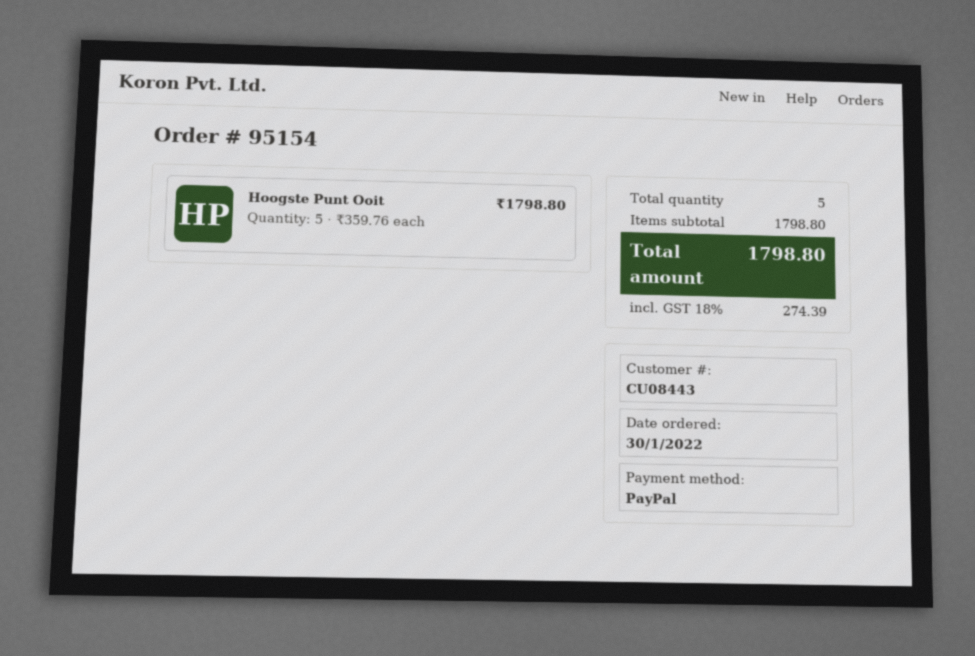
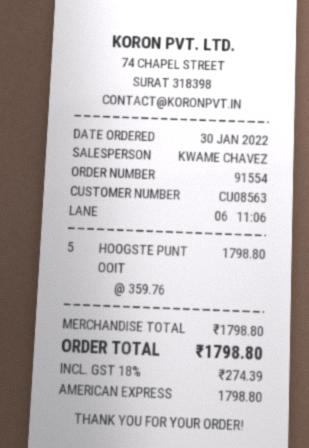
order number: 95154 -> 91554
customer number: CU08443 -> CU08563
payment method: PayPal -> American Express

